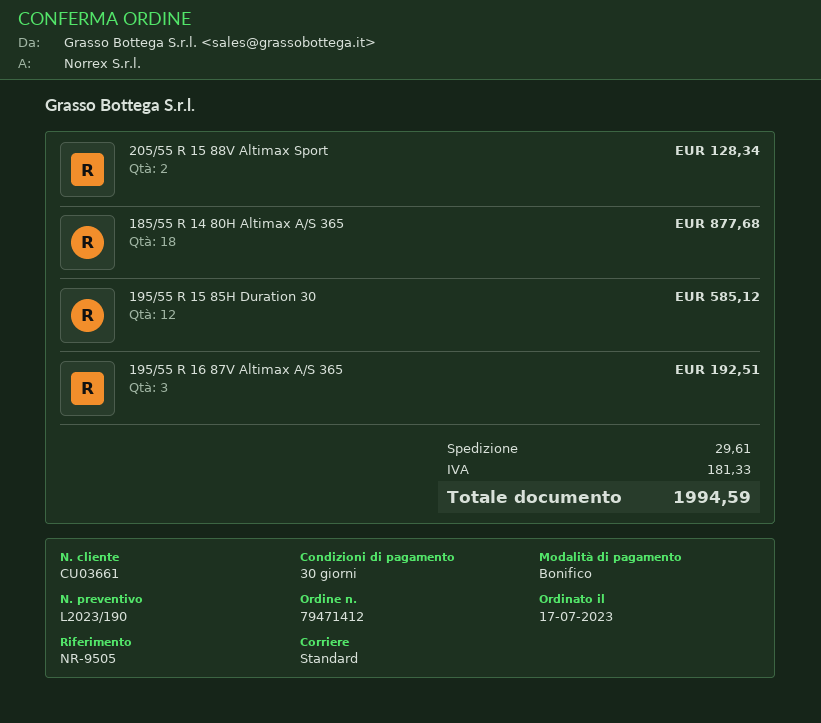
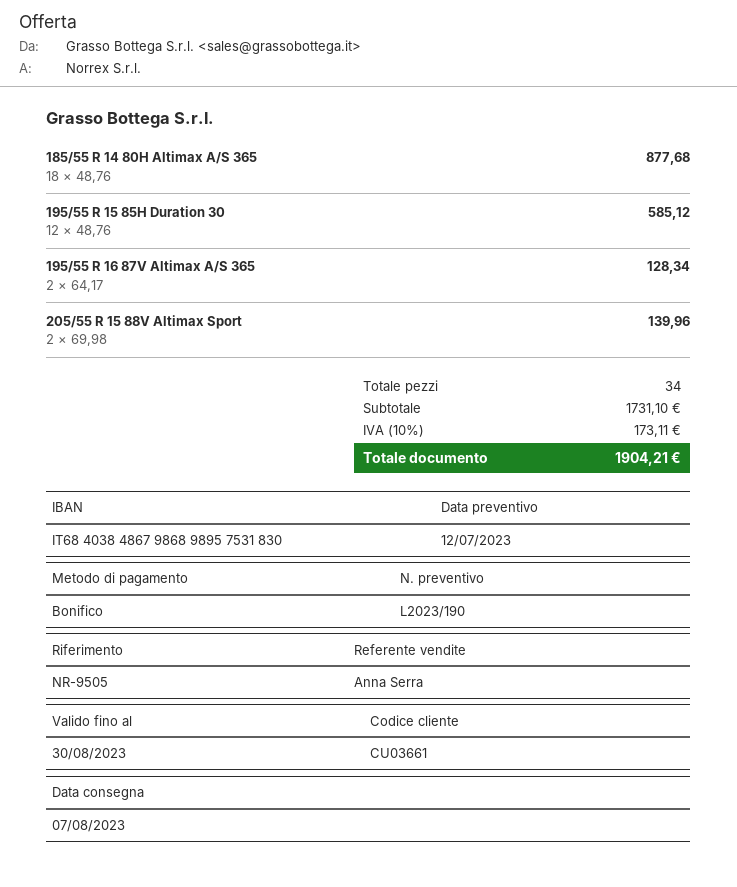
205/55 R 15 88V Altimax Sport: 2 for 128.34 -> 2 for 139.96
195/55 R 16 87V Altimax A/S 365: 3 for 192.51 -> 2 for 128.34
shipping: 29.61 -> none
tax: 181.33 -> 173.11
total: 1994.59 -> 1904.21

